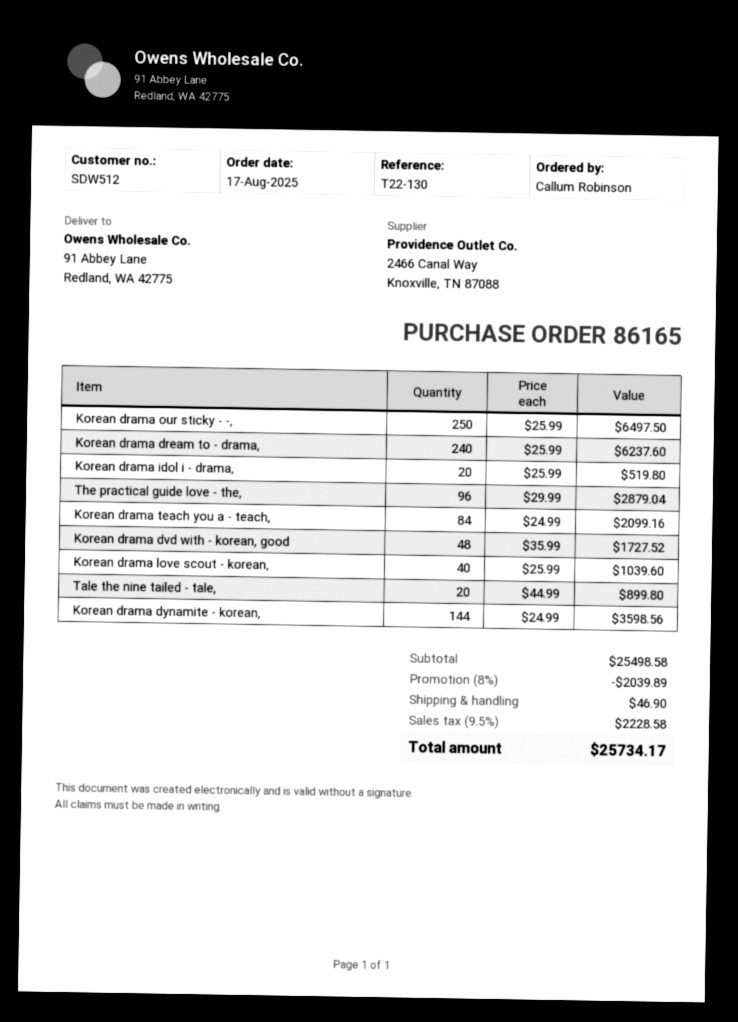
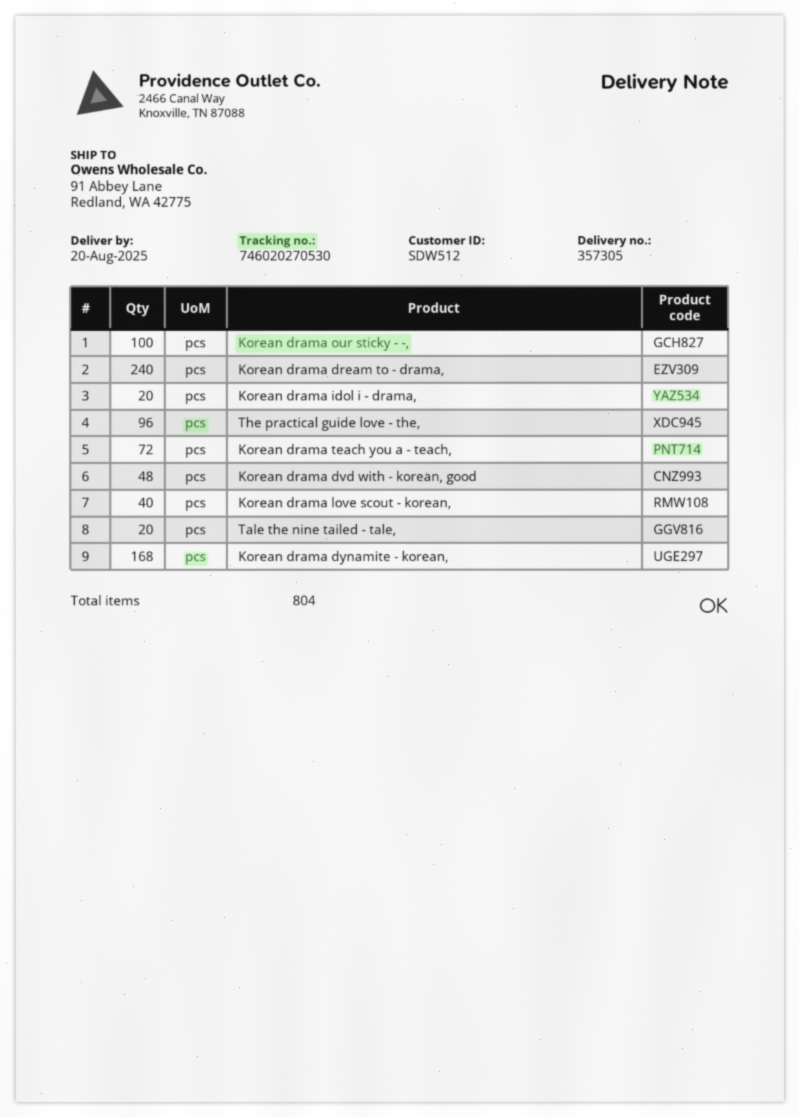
Korean drama our sticky - -,: 250 -> 100
Korean drama teach you a - teach,: 84 -> 72
Korean drama dynamite - korean,: 144 -> 168

